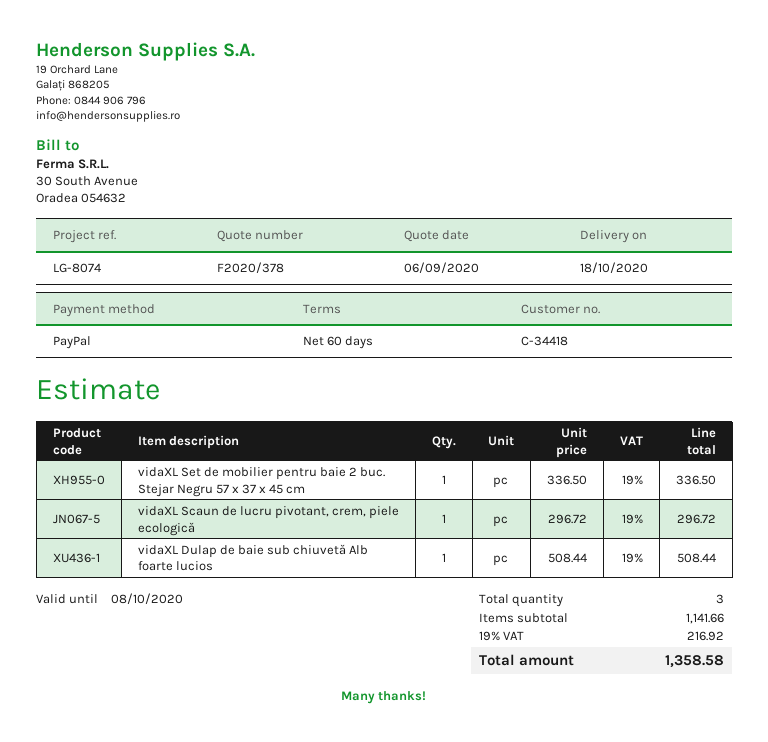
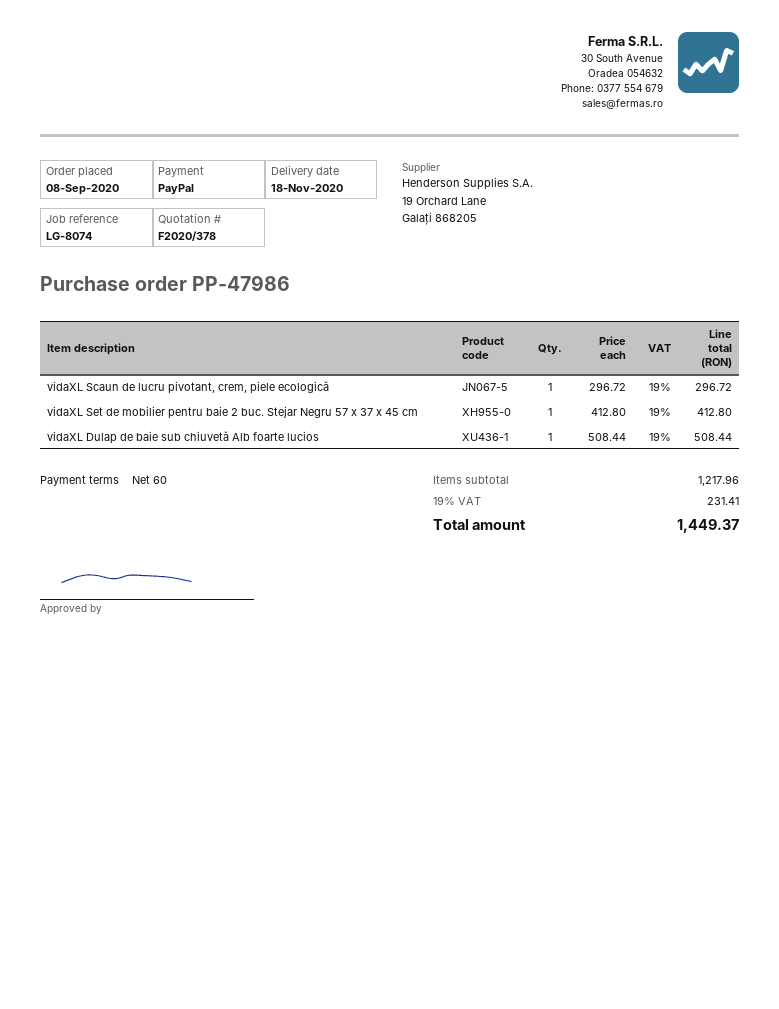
delivery date: 2020-10-18 -> 2020-11-18
vidaXL Set de mobilier pentru baie 2 buc. Stejar Negru 57 x 37 x 45 cm: 1 x 336.50 = 336.50 -> 1 x 412.80 = 412.80
subtotal: 1141.66 -> 1217.96
tax: 19% = 216.92 -> 19% = 231.41
total: 1358.58 -> 1449.37

